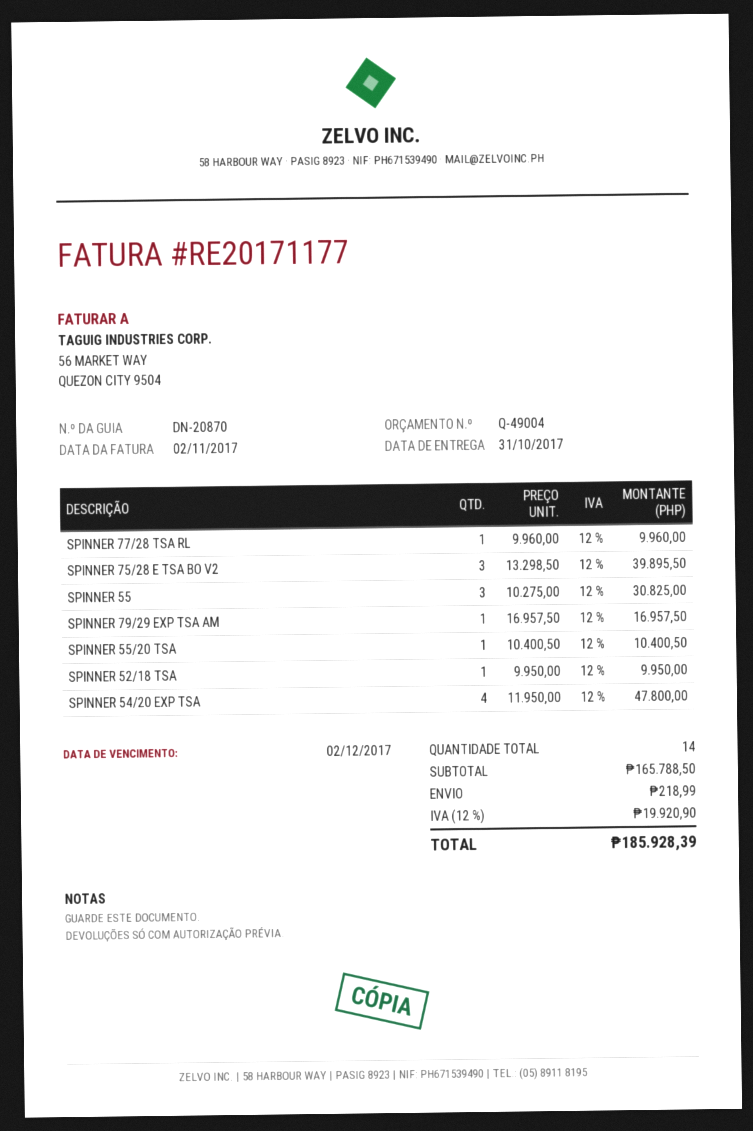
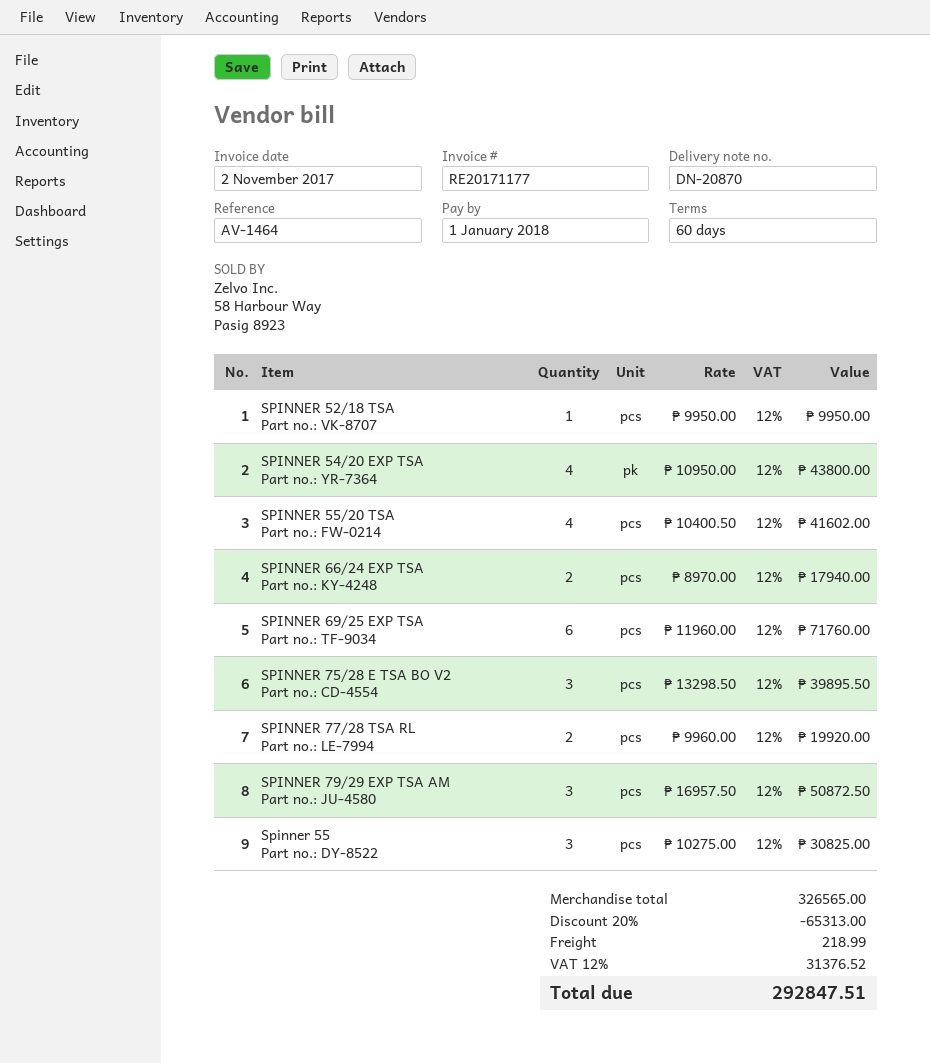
due date: 2017-12-02 -> 2018-01-01
SPINNER 77/28 TSA RL: 1 x 9960.00 = 9960.00 -> 2 x 9960.00 = 19920.00
SPINNER 79/29 EXP TSA AM: 1 x 16957.50 = 16957.50 -> 3 x 16957.50 = 50872.50
SPINNER 55/20 TSA: 1 x 10400.50 = 10400.50 -> 4 x 10400.50 = 41602.00
SPINNER 54/20 EXP TSA: 4 x 11950.00 = 47800.00 -> 4 x 10950.00 = 43800.00
SPINNER 66/24 EXP TSA: none -> 2 x 8970.00 = 17940.00
SPINNER 69/25 EXP TSA: none -> 6 x 11960.00 = 71760.00
subtotal: 165788.50 -> 326565.00
discount: none -> 20% = 65313.00
tax: 12% = 19920.90 -> 12% = 31376.52
total: 185928.39 -> 292847.51

